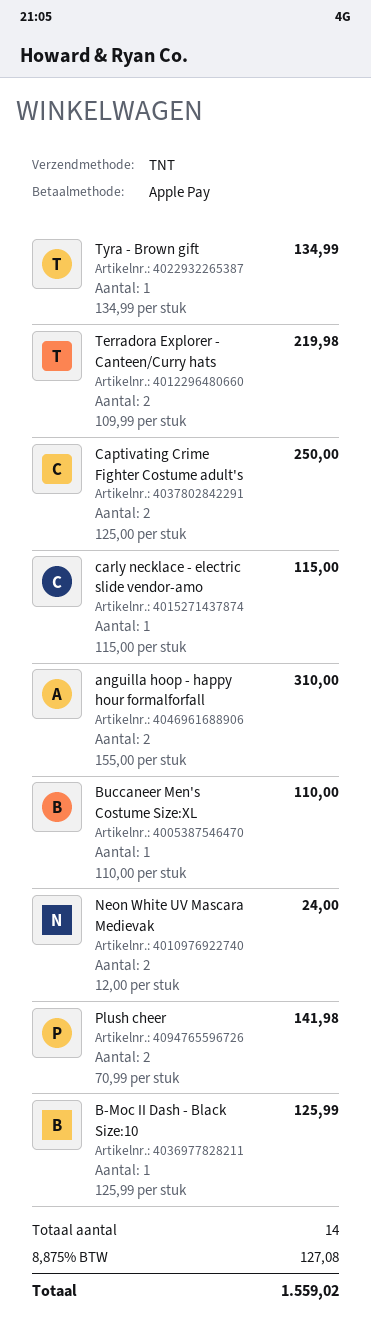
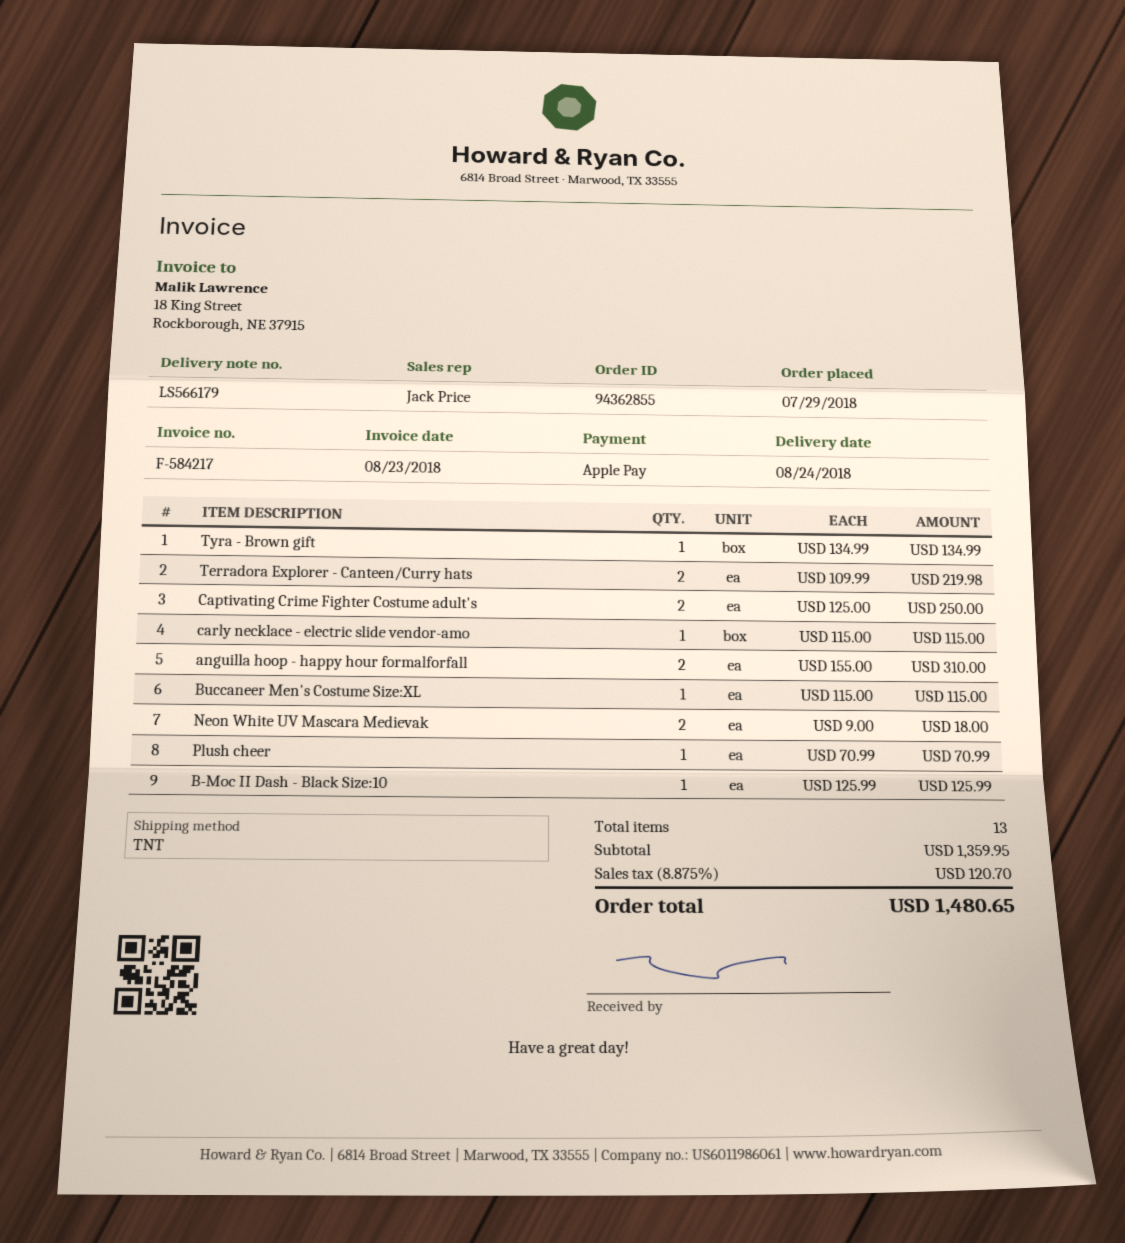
Buccaneer Men's Costume Size:XL: 1 x 110.00 = 110.00 -> 1 x 115.00 = 115.00
Neon White UV Mascara Medievak: 2 x 12.00 = 24.00 -> 2 x 9.00 = 18.00
Plush cheer: 2 x 70.99 = 141.98 -> 1 x 70.99 = 70.99
total quantity: 14 -> 13
tax: 8.875% = 127.08 -> 8.875% = 120.70
total: 1559.02 -> 1480.65

